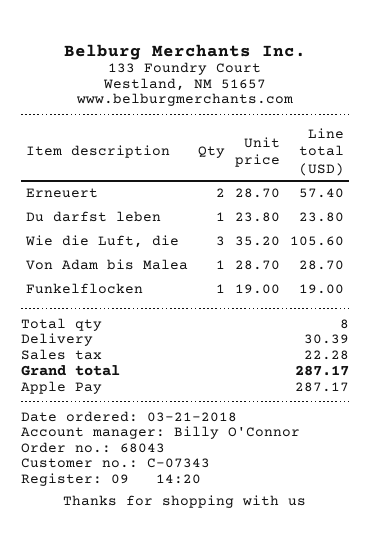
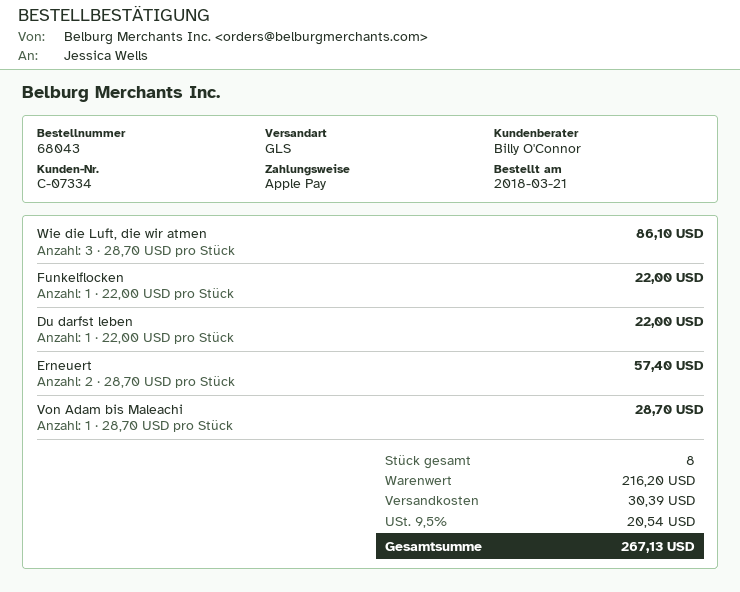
customer number: C-07343 -> C-07334
Du darfst leben: 1 x 23.80 = 23.80 -> 1 x 22.00 = 22.00
Wie die Luft, die: 3 x 35.20 = 105.60 -> 3 x 28.70 = 86.10
Funkelflocken: 1 x 19.00 = 19.00 -> 1 x 22.00 = 22.00
tax: 22.28 -> 20.54
total: 287.17 -> 267.13

